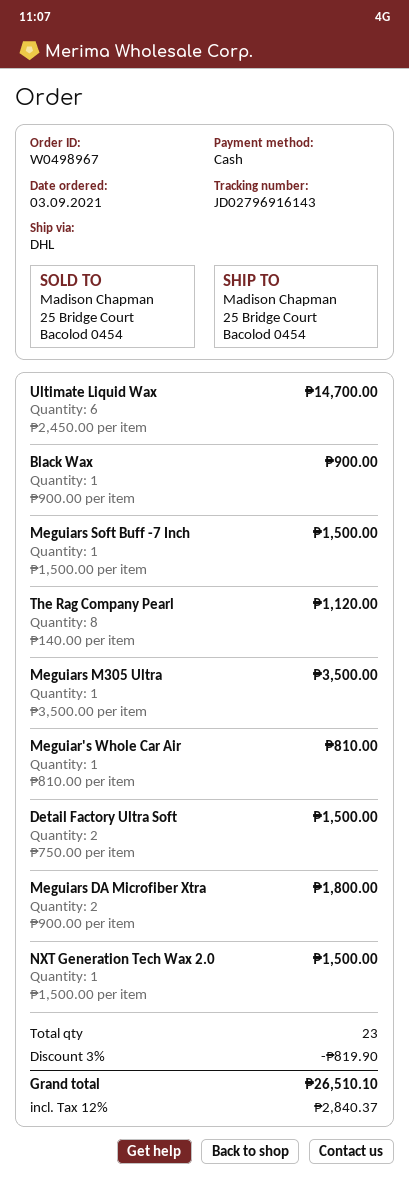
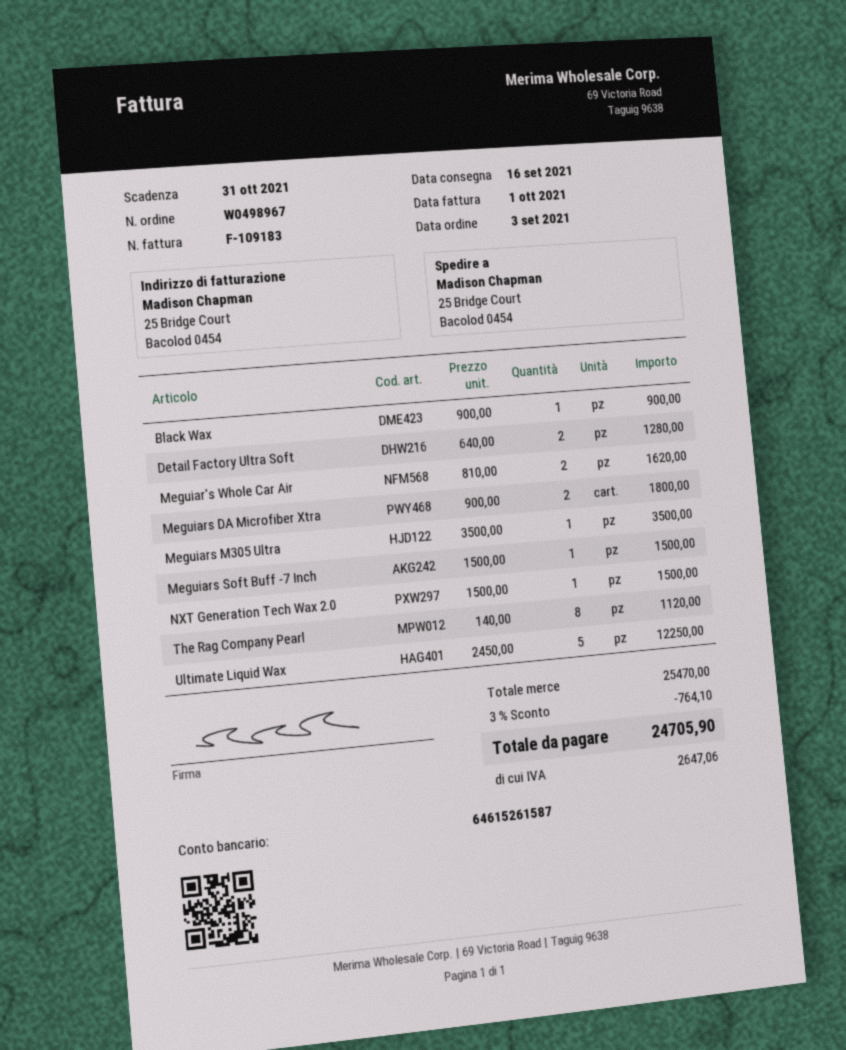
Ultimate Liquid Wax: 6 x 2450.00 = 14700.00 -> 5 x 2450.00 = 12250.00
Meguiar's Whole Car Air: 1 x 810.00 = 810.00 -> 2 x 810.00 = 1620.00
Detail Factory Ultra Soft: 2 x 750.00 = 1500.00 -> 2 x 640.00 = 1280.00
discount: 3% = 819.90 -> 3% = 764.10
tax: 2840.37 -> 2647.06
total: 26510.10 -> 24705.90

